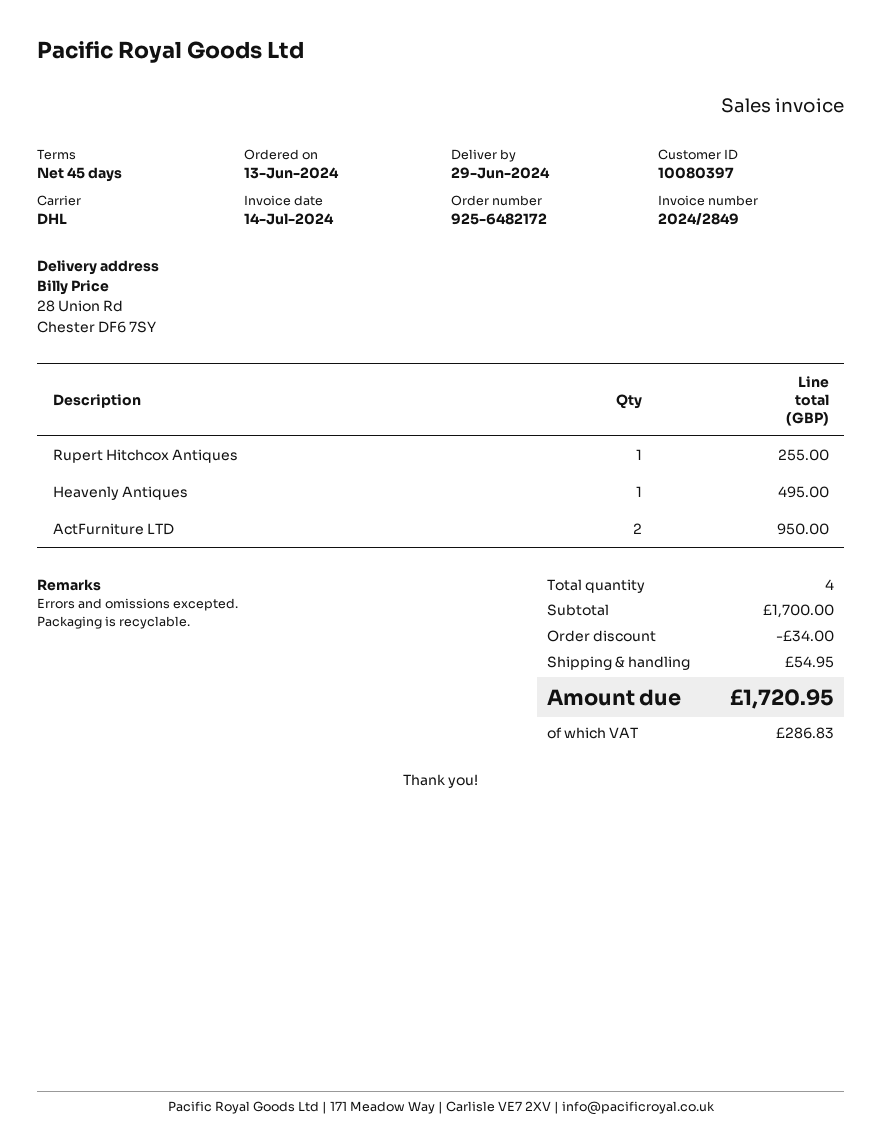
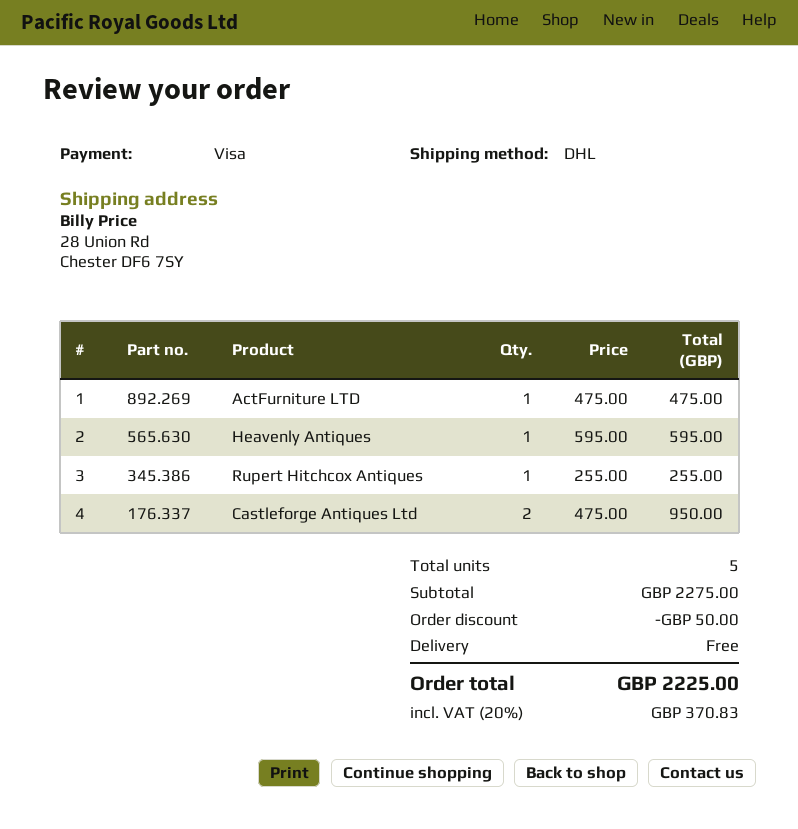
Heavenly Antiques: 1 for 495.00 -> 1 for 595.00
ActFurniture LTD: 2 for 950.00 -> 1 for 475.00
Castleforge Antiques Ltd: none -> 2 for 950.00
total quantity: 4 -> 5
subtotal: 1700.00 -> 2275.00
discount: 34.00 -> 50.00
shipping: 54.95 -> 0.00
tax: 286.83 -> 370.83
total: 1720.95 -> 2225.00

